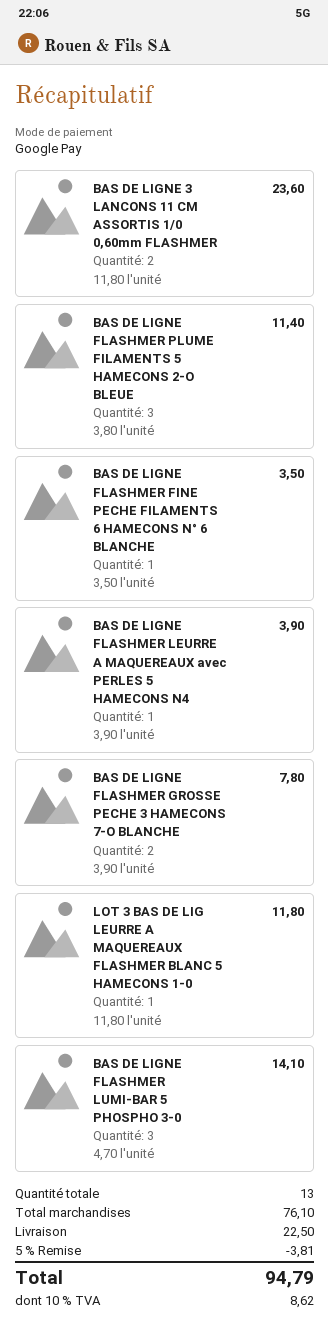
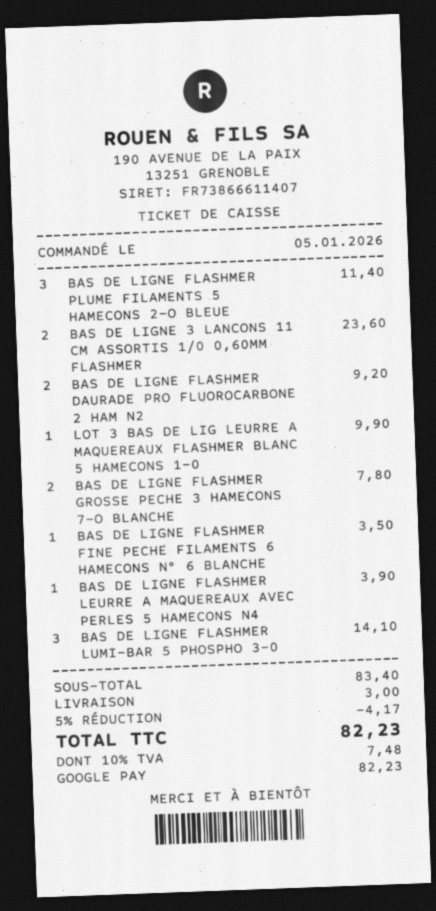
LOT 3 BAS DE LIG LEURRE A MAQUEREAUX FLASHMER BLANC 5 HAMECONS 1-0: 1 for 11.80 -> 1 for 9.90
BAS DE LIGNE FLASHMER DAURADE PRO FLUOROCARBONE 2 HAM N2: none -> 2 for 9.20
subtotal: 76.10 -> 83.40
discount: 5% = 3.81 -> 5% = 4.17
shipping: 22.50 -> 3.00
tax: 10% = 8.62 -> 10% = 7.48
total: 94.79 -> 82.23

